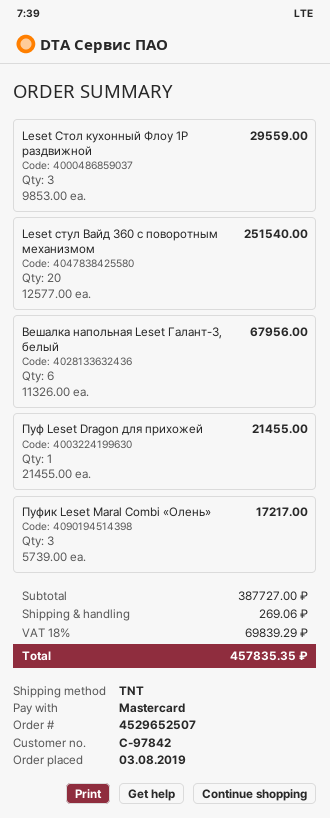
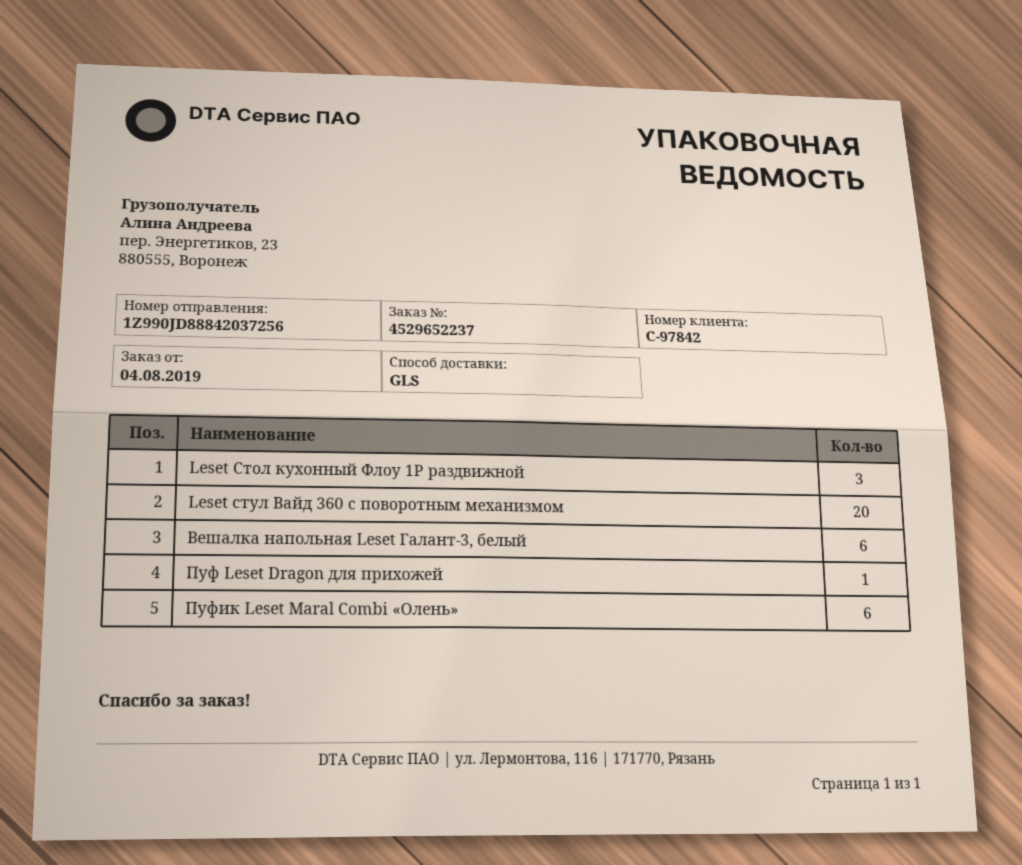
order number: 4529652507 -> 4529652237
order date: 2019-08-03 -> 2019-08-04
shipping method: TNT -> GLS
Пуфик Leset Maral Combi «Олень»: 3 -> 6

